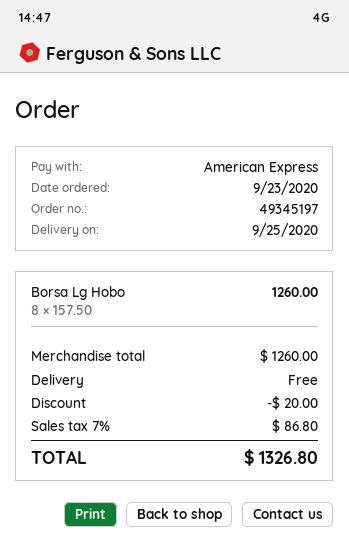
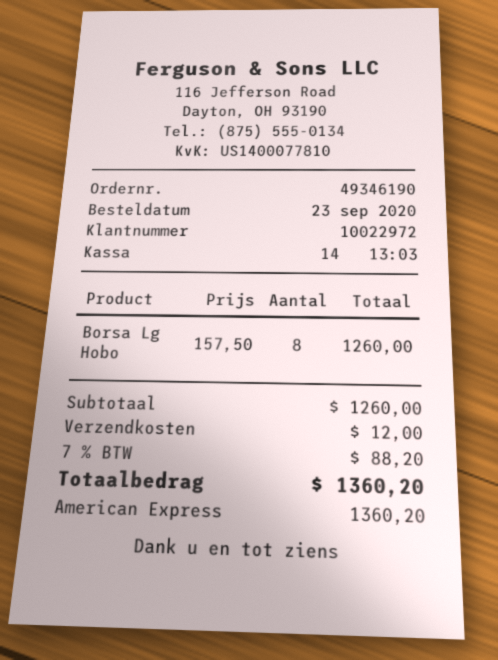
order number: 49345197 -> 49346190
discount: 20.00 -> none
shipping: 0.00 -> 12.00
tax: 7% = 86.80 -> 7% = 88.20
total: 1326.80 -> 1360.20

